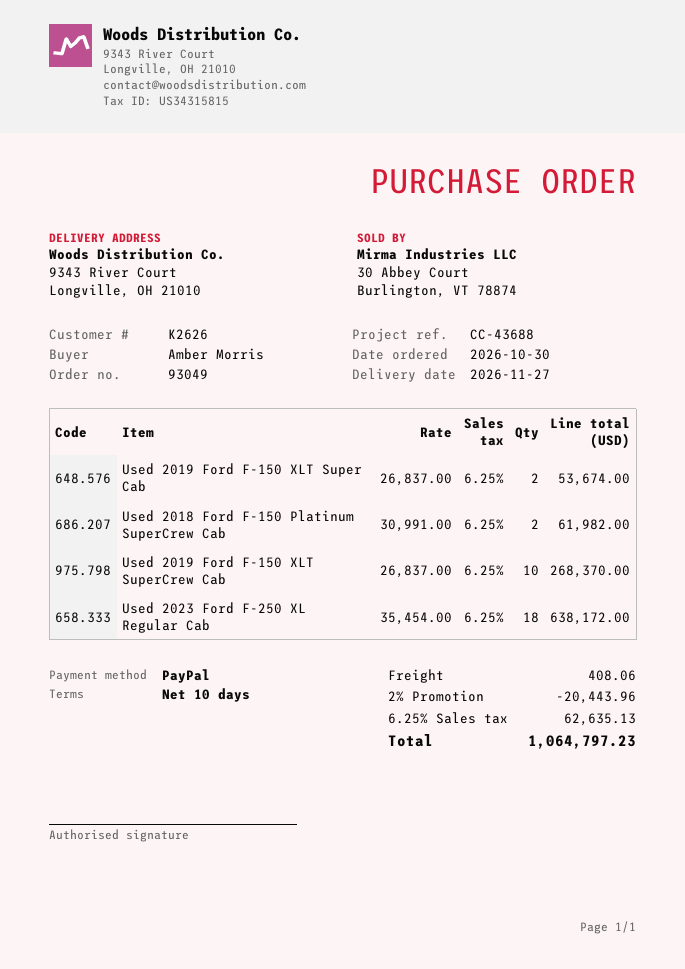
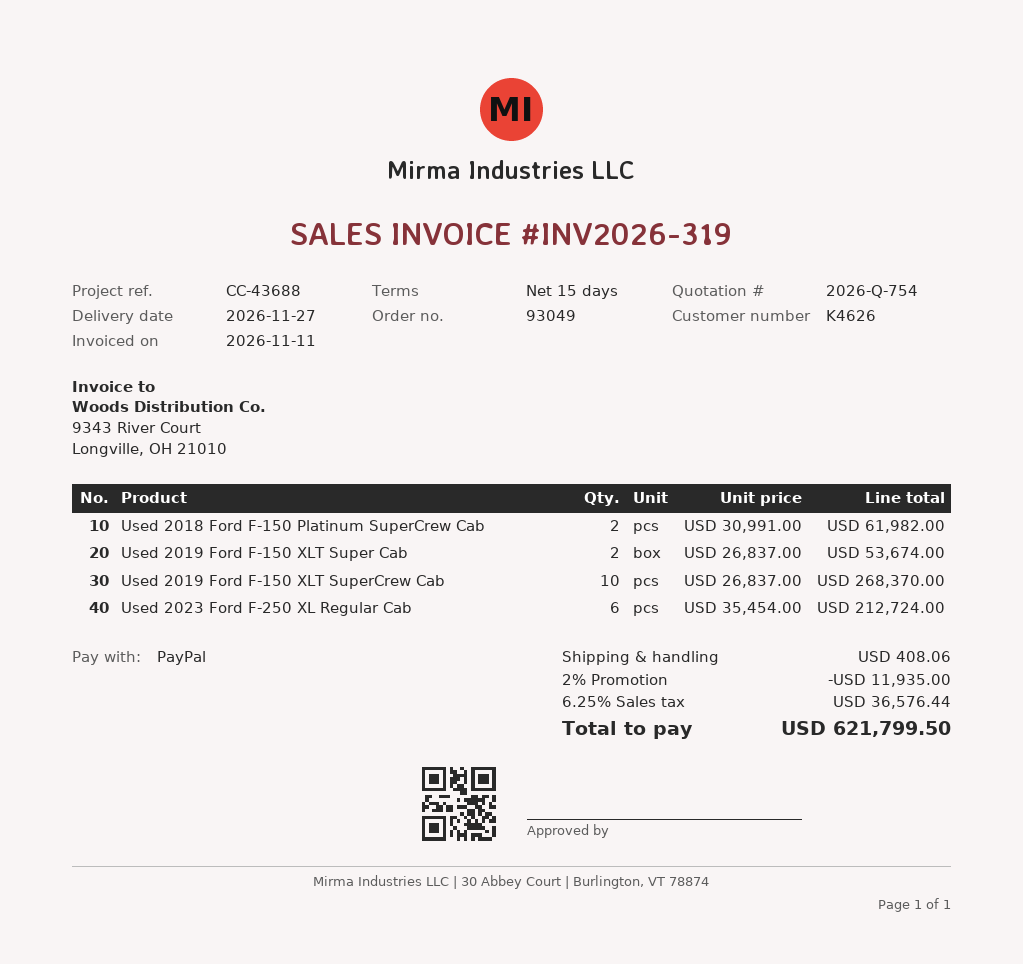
payment terms: 10 days -> 15 days
customer number: K2626 -> K4626
Used 2023 Ford F-250 XL Regular Cab: 18 x 35454.00 = 638172.00 -> 6 x 35454.00 = 212724.00
discount: 2% = 20443.96 -> 2% = 11935.00
tax: 6.25% = 62635.13 -> 6.25% = 36576.44
total: 1064797.23 -> 621799.50

